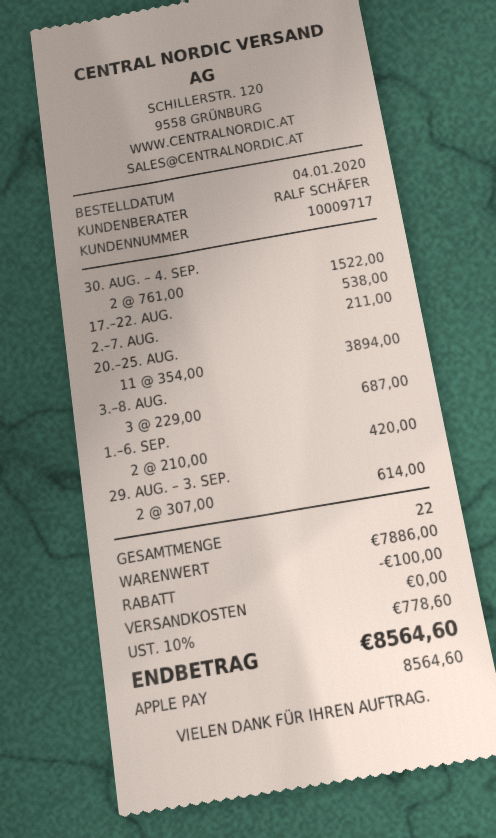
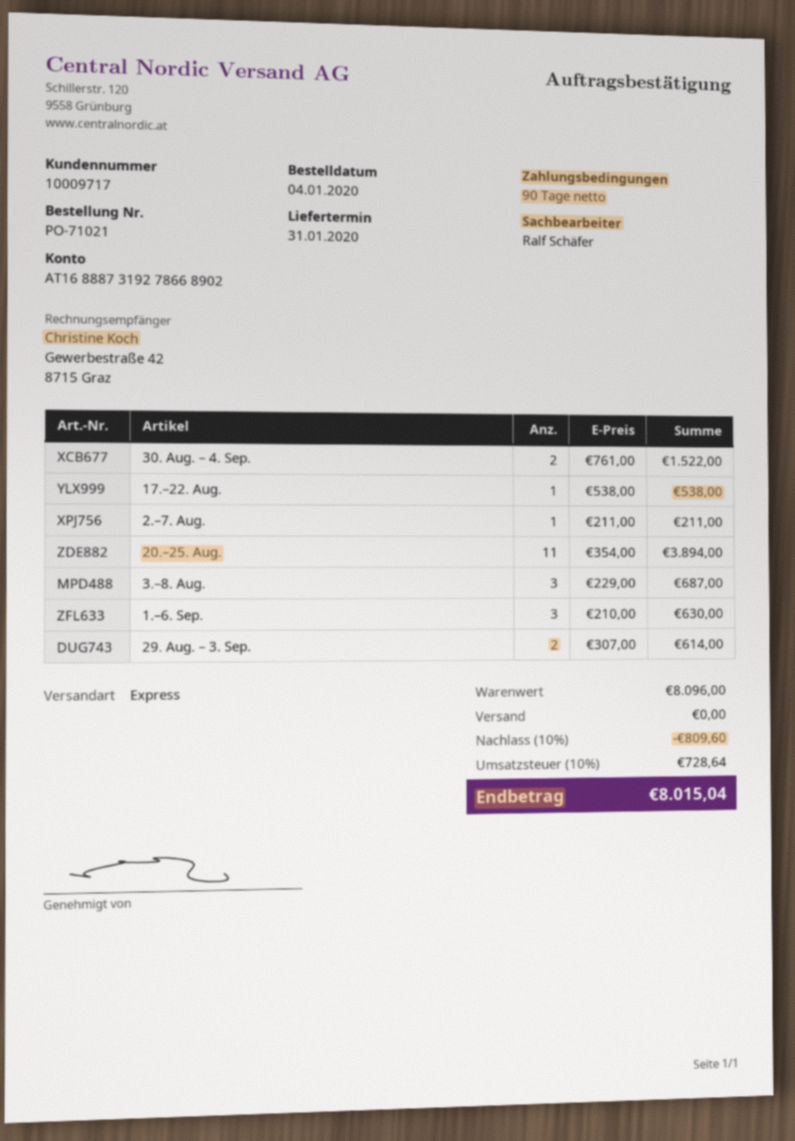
1.–6. SEP.: 2 x 210.00 = 420.00 -> 3 x 210.00 = 630.00
subtotal: 7886.00 -> 8096.00
discount: 100.00 -> 809.60
tax: 10% = 778.60 -> 10% = 728.64
total: 8564.60 -> 8015.04

